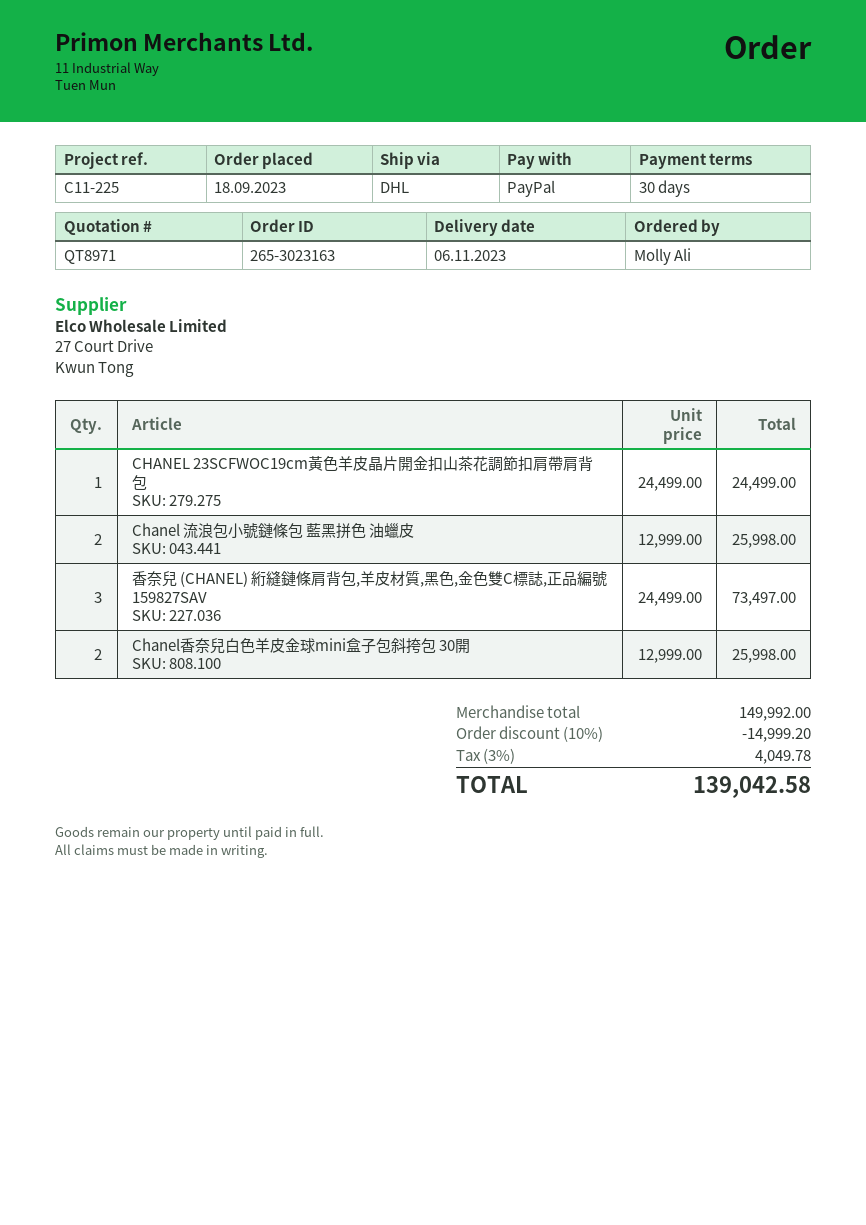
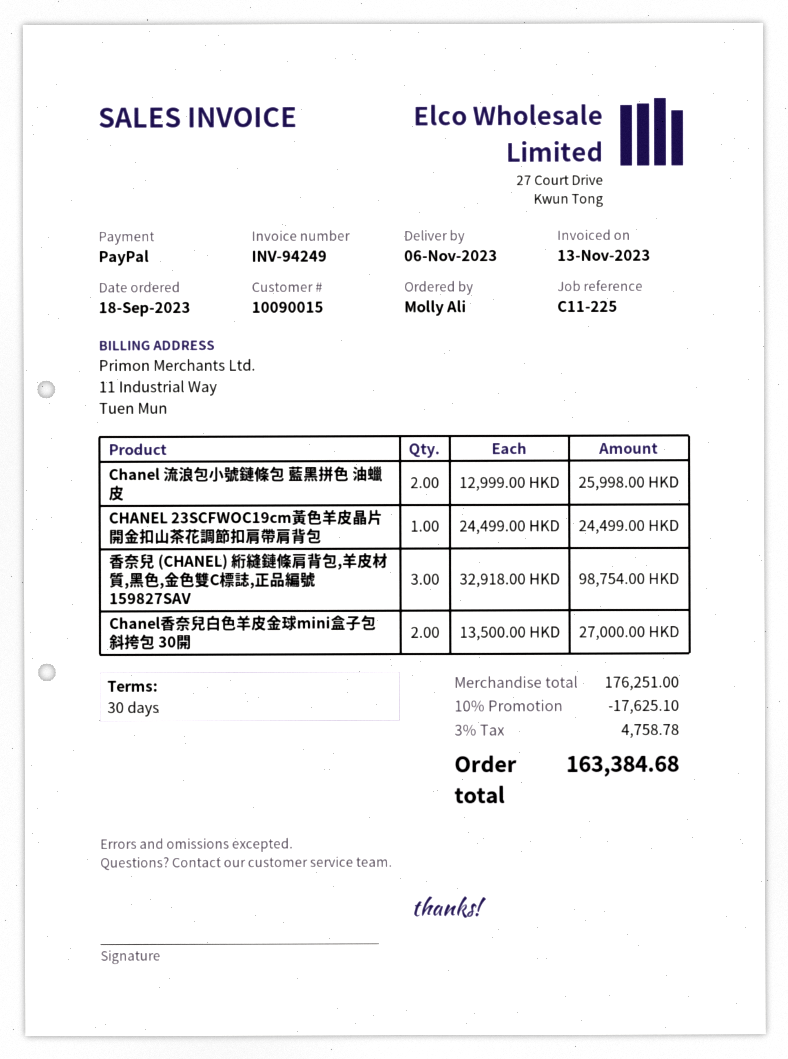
香奈兒 (CHANEL) 絎縫鏈條肩背包,羊皮材質,黑色,金色雙C標誌,正品編號 159827SAV: 3 x 24499.00 = 73497.00 -> 3 x 32918.00 = 98754.00
Chanel香奈兒白色羊皮金球mini盒子包斜挎包 30開: 2 x 12999.00 = 25998.00 -> 2 x 13500.00 = 27000.00
subtotal: 149992.00 -> 176251.00
discount: 10% = 14999.20 -> 10% = 17625.10
tax: 3% = 4049.78 -> 3% = 4758.78
total: 139042.58 -> 163384.68

